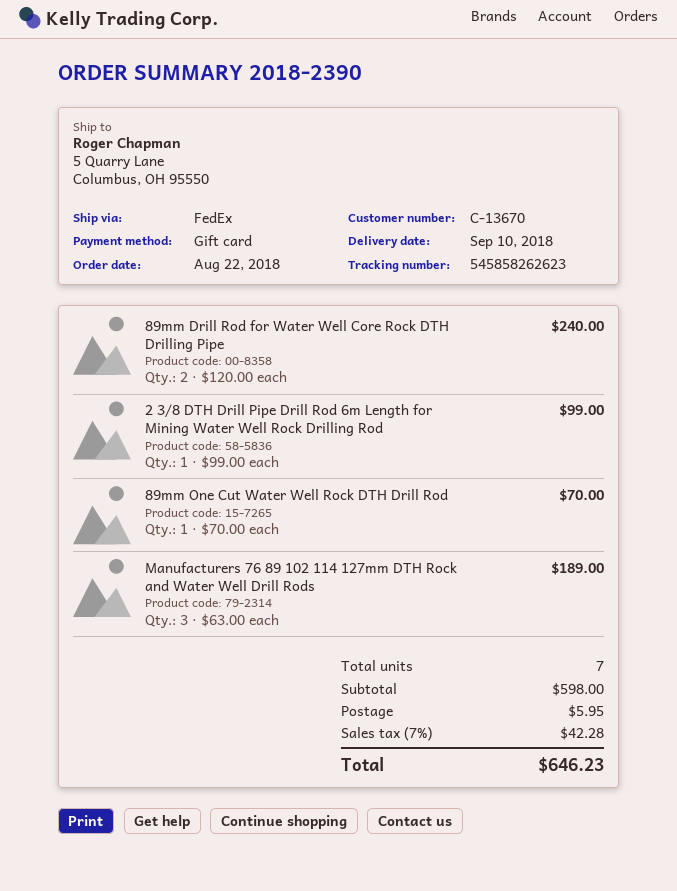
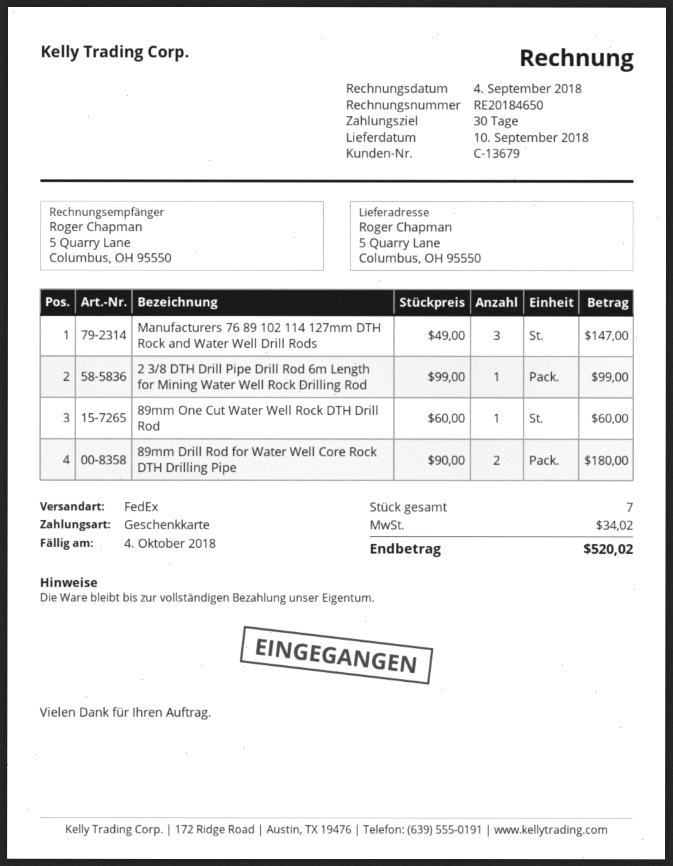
customer number: C-13670 -> C-13679
89mm Drill Rod for Water Well Core Rock DTH Drilling Pipe: 2 x 120.00 = 240.00 -> 2 x 90.00 = 180.00
89mm One Cut Water Well Rock DTH Drill Rod: 1 x 70.00 = 70.00 -> 1 x 60.00 = 60.00
Manufacturers 76 89 102 114 127mm DTH Rock and Water Well Drill Rods: 3 x 63.00 = 189.00 -> 3 x 49.00 = 147.00
shipping: 5.95 -> none
tax: 42.28 -> 34.02
total: 646.23 -> 520.02

